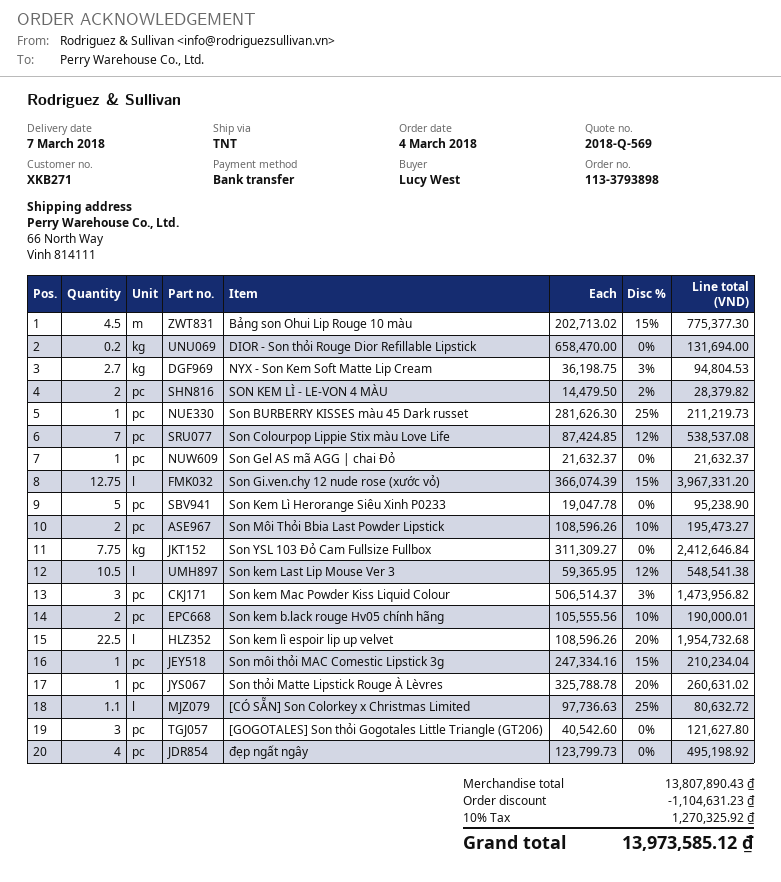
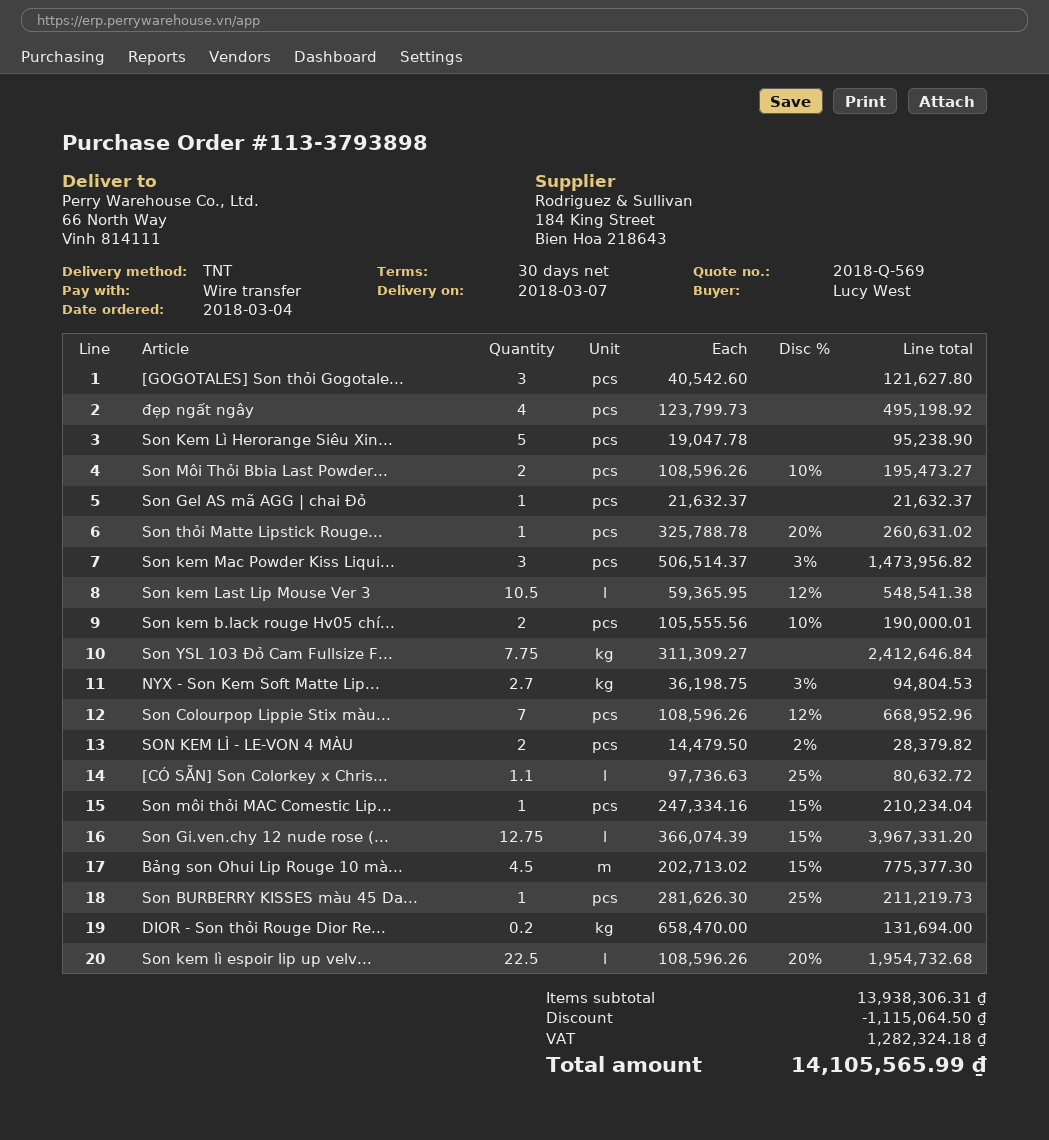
Son Colourpop Lippie Stix màu Love Life: 7 x 87424.85 - 12% = 538537.08 -> 7 x 108596.26 - 12% = 668952.96
subtotal: 13807890.43 -> 13938306.31
discount: 1104631.23 -> 1115064.50
tax: 1270325.92 -> 1282324.18
total: 13973585.12 -> 14105565.99

